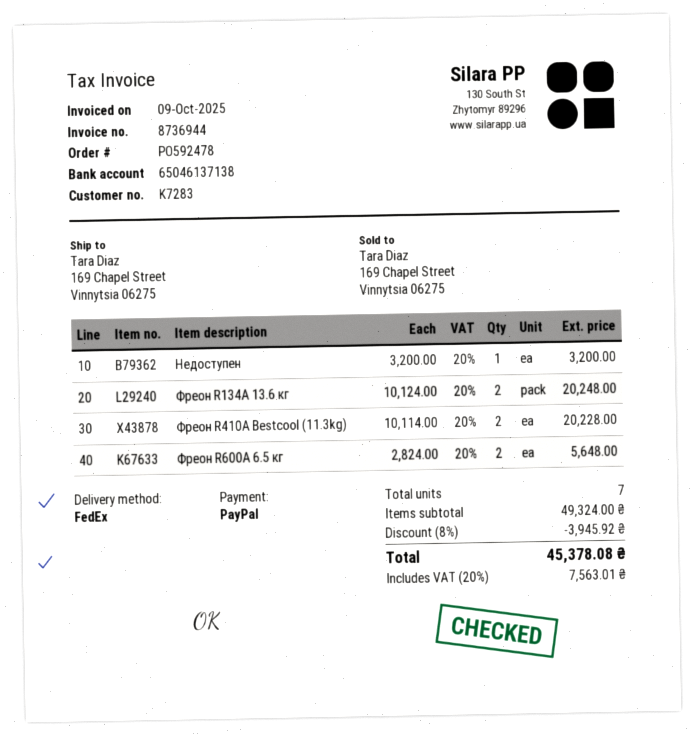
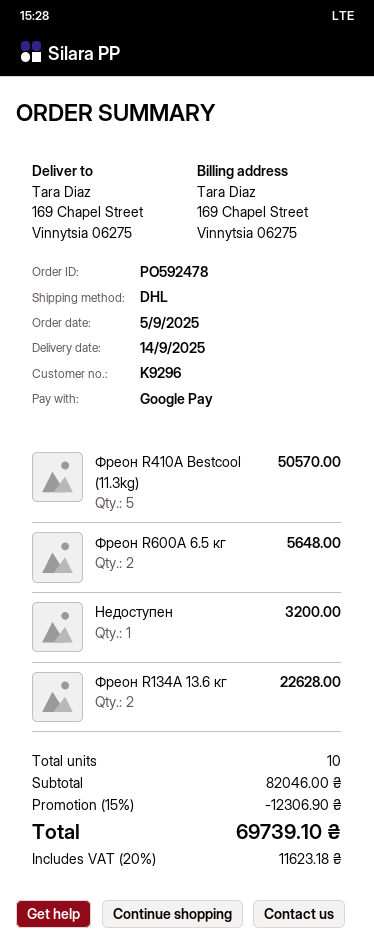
customer number: K7283 -> K9296
payment method: PayPal -> Google Pay
shipping method: FedEx -> DHL
Фреон R134A 13.6 кг: 2 for 20248.00 -> 2 for 22628.00
Фреон R410A Bestcool (11.3kg): 2 for 20228.00 -> 5 for 50570.00
total quantity: 7 -> 10
subtotal: 49324.00 -> 82046.00
discount: 8% = 3945.92 -> 15% = 12306.90
tax: 20% = 7563.01 -> 20% = 11623.18
total: 45378.08 -> 69739.10

